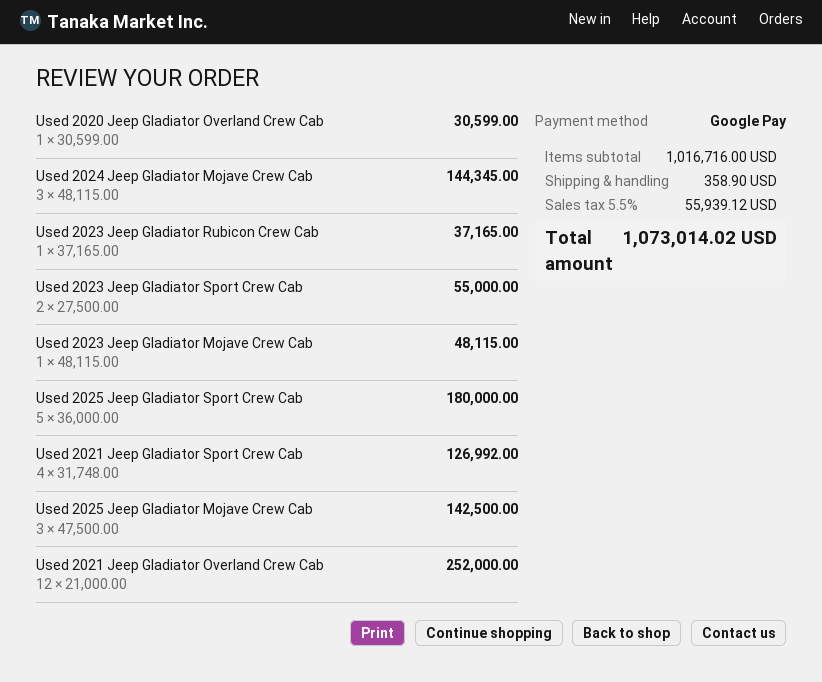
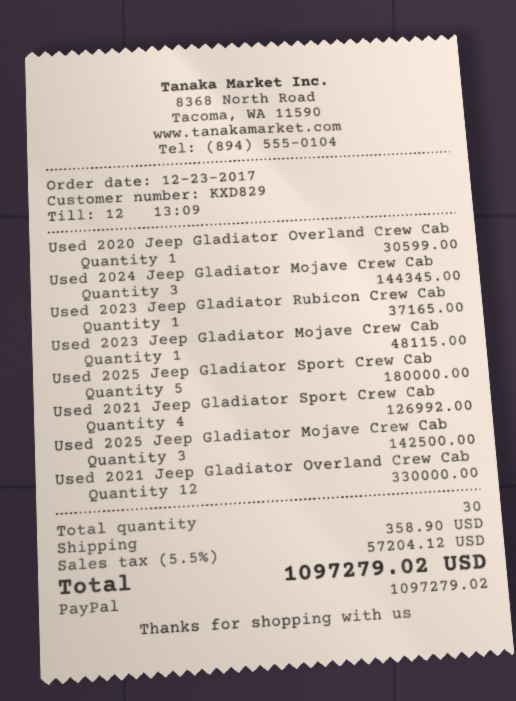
payment method: Google Pay -> PayPal
Used 2023 Jeep Gladiator Sport Crew Cab: 2 for 55000.00 -> none
Used 2021 Jeep Gladiator Overland Crew Cab: 12 for 252000.00 -> 12 for 330000.00
tax: 5.5% = 55939.12 -> 5.5% = 57204.12
total: 1073014.02 -> 1097279.02

